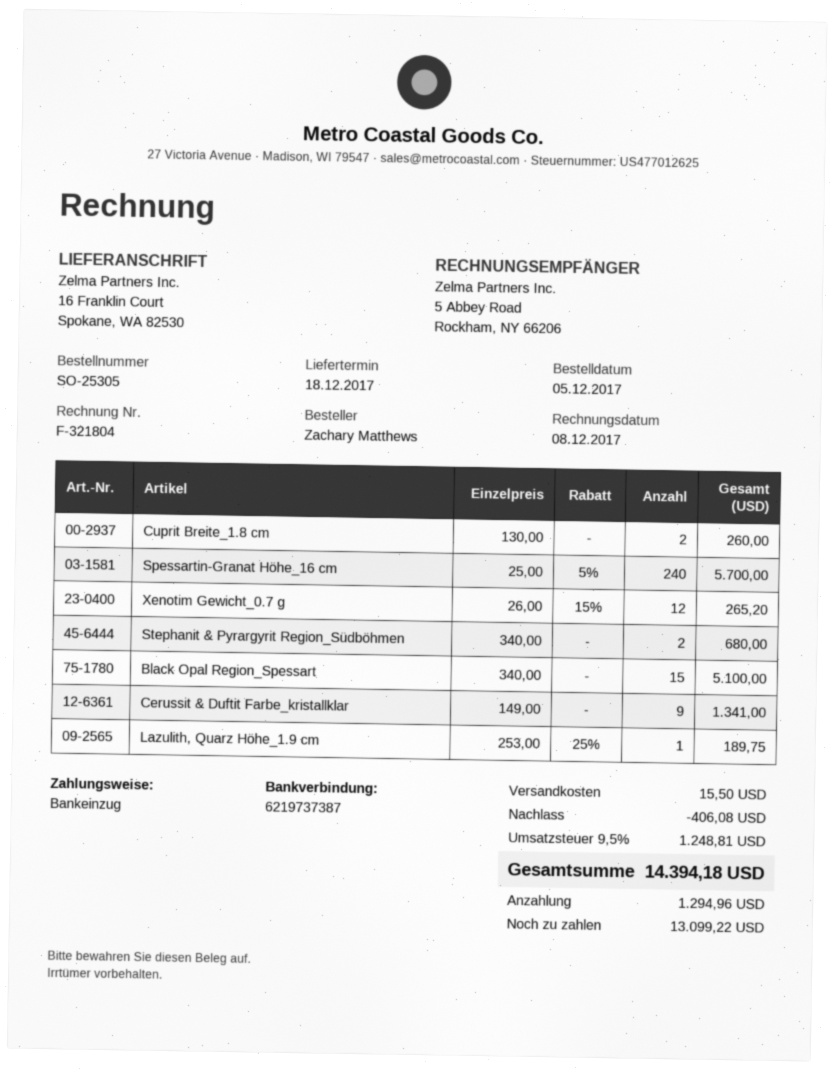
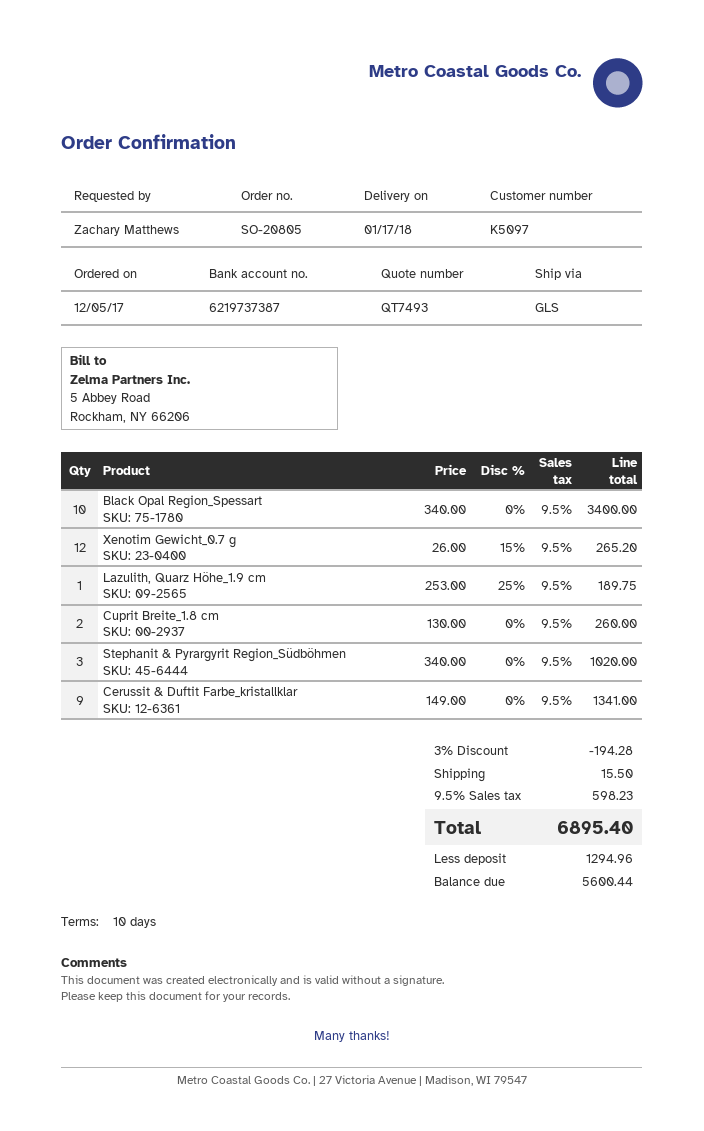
order number: SO-25305 -> SO-20805
delivery date: 2017-12-18 -> 2018-01-17
Spessartin-Granat Höhe_16 cm: 240 x 25.00 - 5% = 5700.00 -> none
Stephanit & Pyrargyrit Region_Südböhmen: 2 x 340.00 = 680.00 -> 3 x 340.00 = 1020.00
Black Opal Region_Spessart: 15 x 340.00 = 5100.00 -> 10 x 340.00 = 3400.00
discount: 406.08 -> 194.28
tax: 9.5% = 1248.81 -> 9.5% = 598.23
total: 14394.18 -> 6895.40
balance: 13099.22 -> 5600.44

